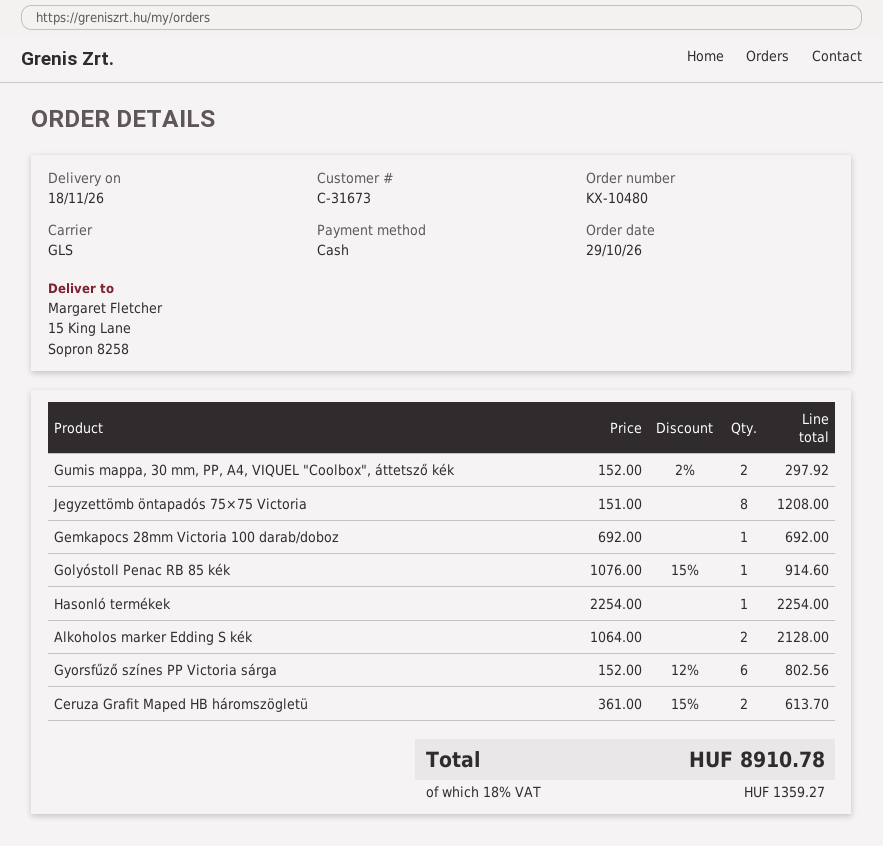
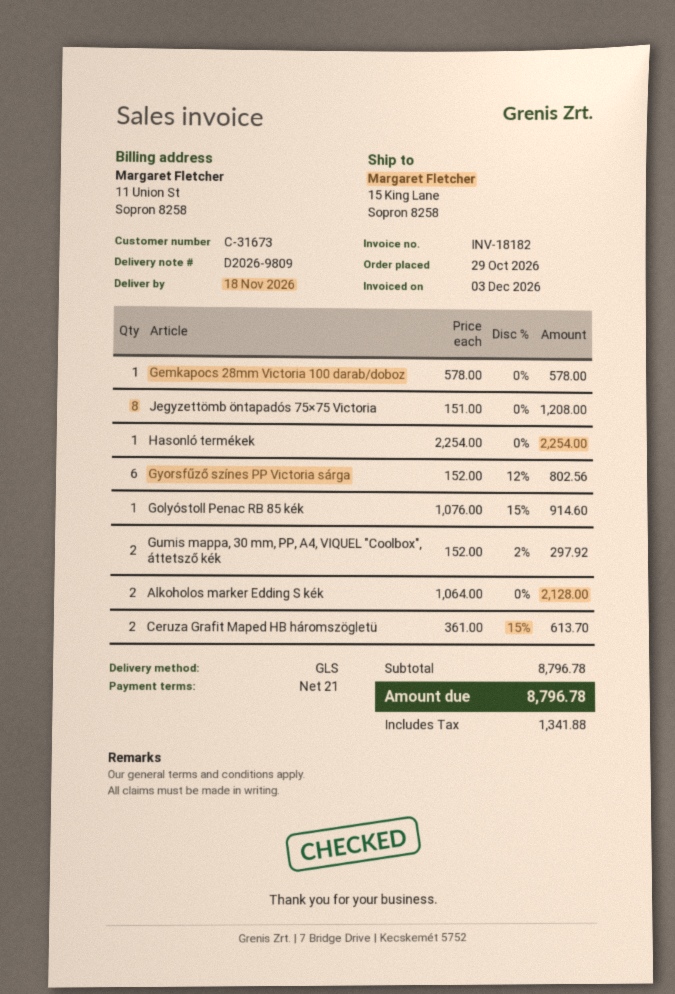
Gemkapocs 28mm Victoria 100 darab/doboz: 1 x 692.00 = 692.00 -> 1 x 578.00 = 578.00
tax: 1359.27 -> 1341.88
total: 8910.78 -> 8796.78

